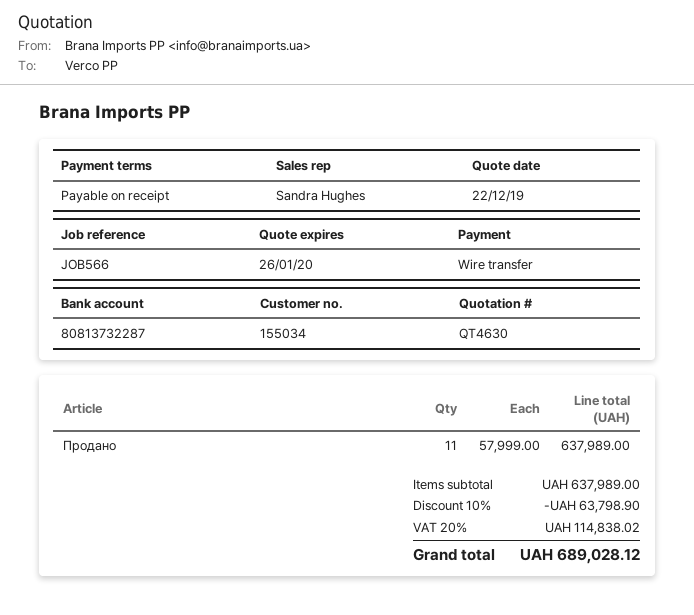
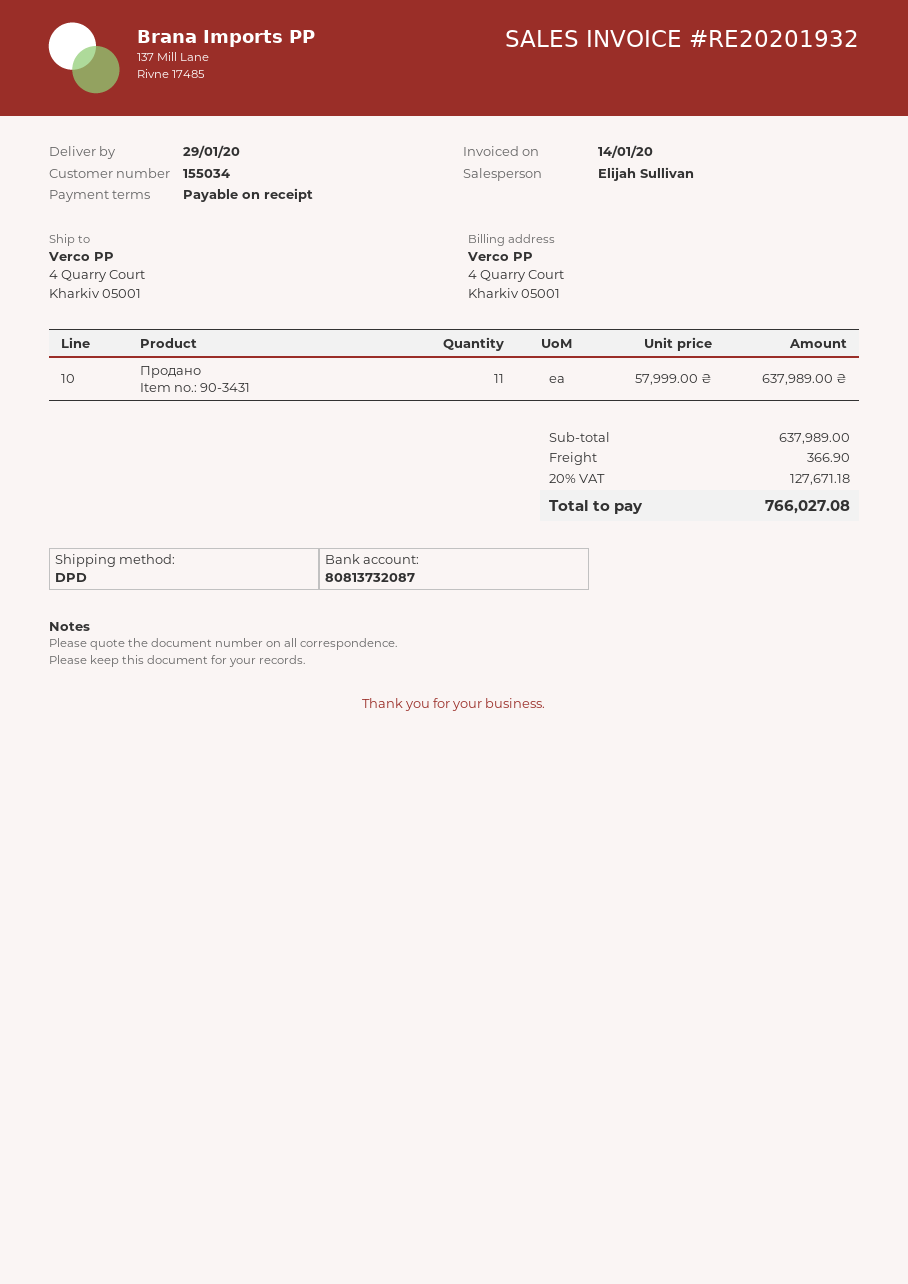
sales rep: Sandra Hughes -> Elijah Sullivan
bank account: 80813732287 -> 80813732087
discount: 10% = 63798.90 -> none
shipping: none -> 366.90
tax: 20% = 114838.02 -> 20% = 127671.18
total: 689028.12 -> 766027.08

